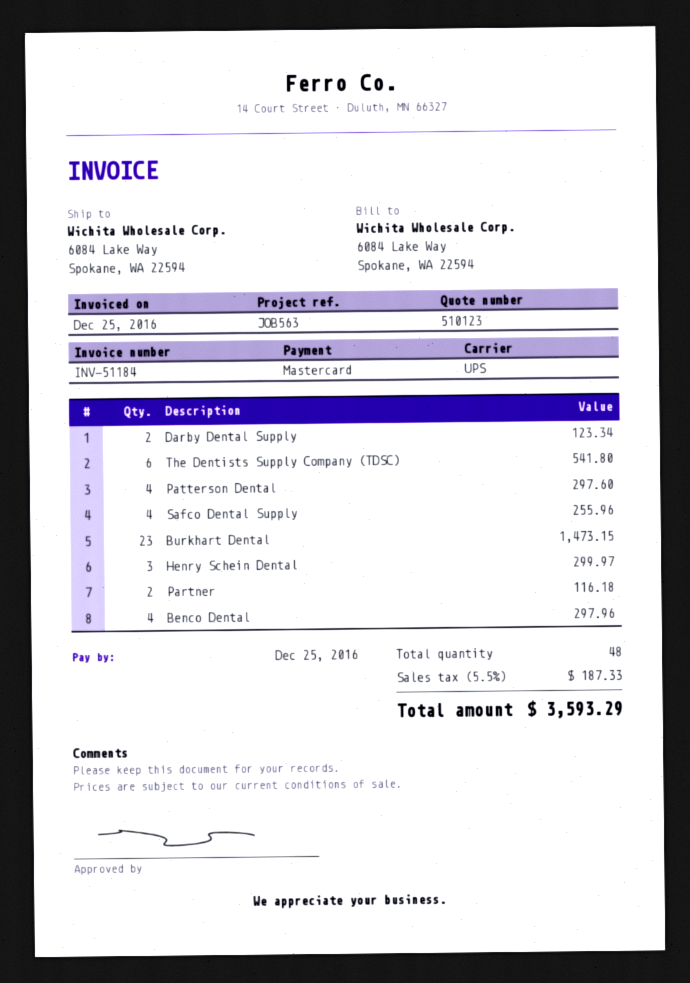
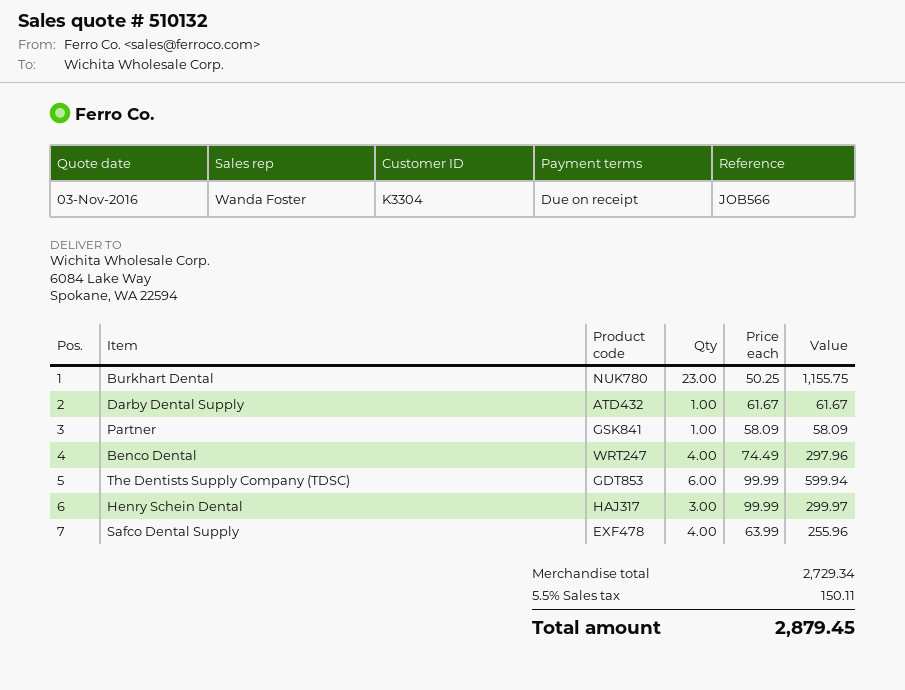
quote number: 510123 -> 510132
reference: JOB563 -> JOB566
Darby Dental Supply: 2 for 123.34 -> 1 for 61.67
The Dentists Supply Company (TDSC): 6 for 541.80 -> 6 for 599.94
Patterson Dental: 4 for 297.60 -> none
Burkhart Dental: 23 for 1473.15 -> 23 for 1155.75
Partner: 2 for 116.18 -> 1 for 58.09
tax: 5.5% = 187.33 -> 5.5% = 150.11
total: 3593.29 -> 2879.45

